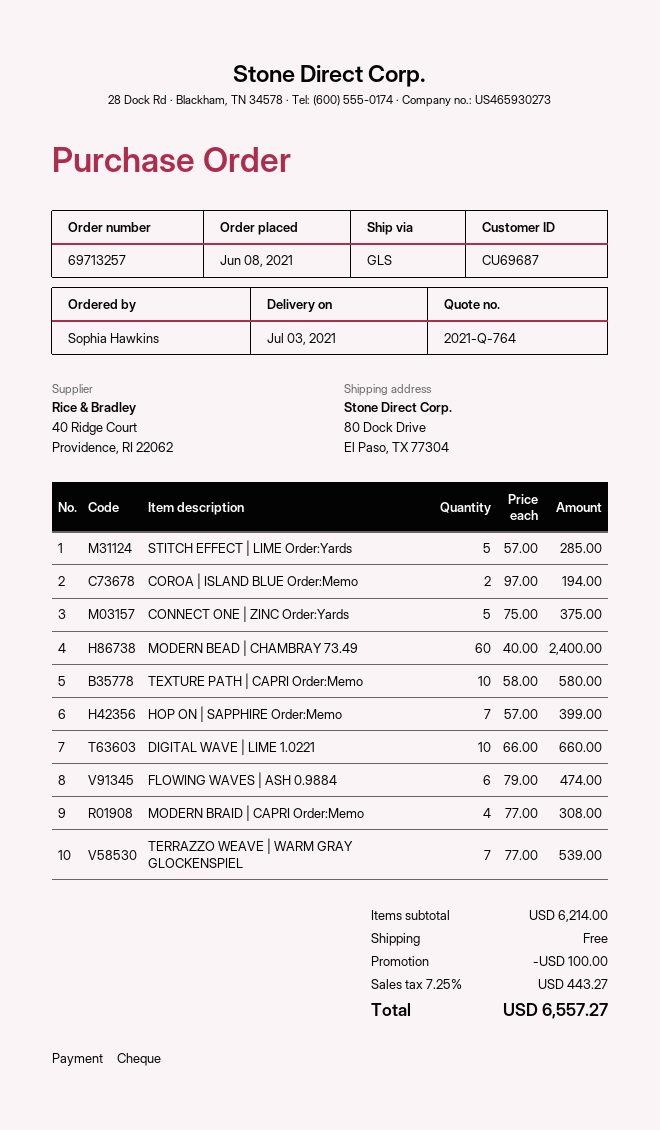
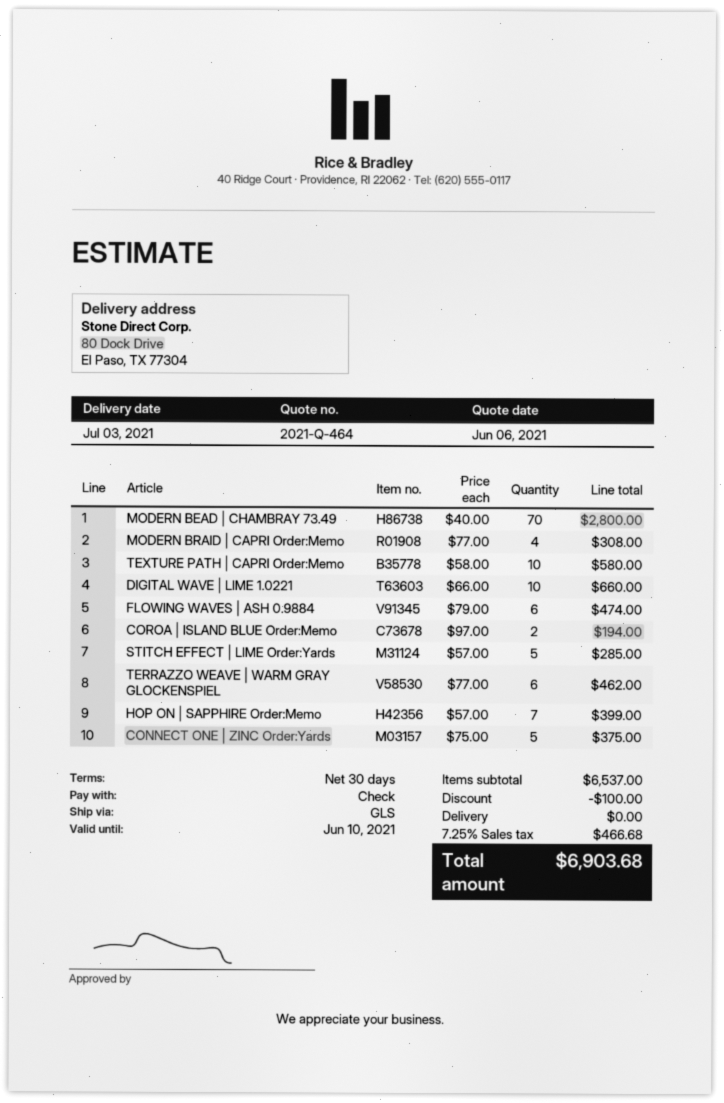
quote number: 2021-Q-764 -> 2021-Q-464
MODERN BEAD | CHAMBRAY 73.49: 60 x 40.00 = 2400.00 -> 70 x 40.00 = 2800.00
TERRAZZO WEAVE | WARM GRAY GLOCKENSPIEL: 7 x 77.00 = 539.00 -> 6 x 77.00 = 462.00
subtotal: 6214.00 -> 6537.00
tax: 7.25% = 443.27 -> 7.25% = 466.68
total: 6557.27 -> 6903.68

